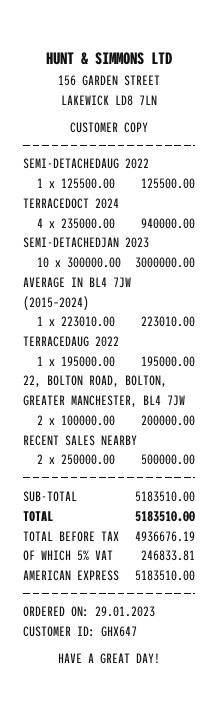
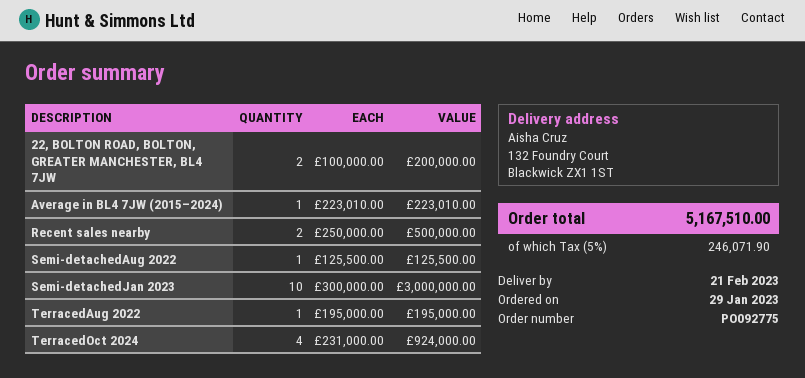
TERRACEDOCT 2024: 4 x 235000.00 = 940000.00 -> 4 x 231000.00 = 924000.00
tax: 5% = 246833.81 -> 5% = 246071.90
total: 5183510.00 -> 5167510.00

